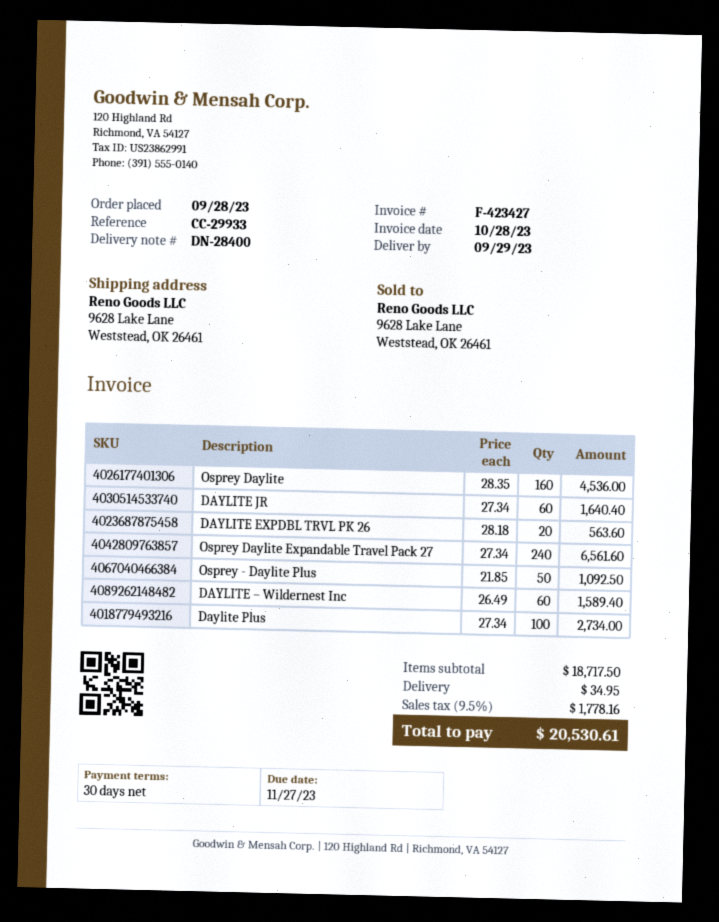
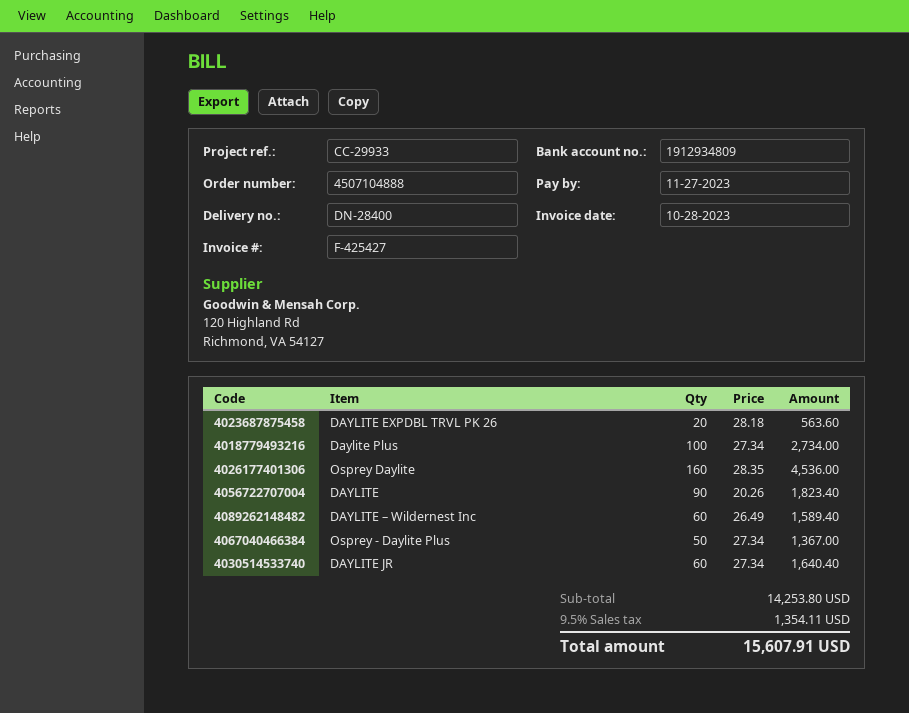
invoice number: F-423427 -> F-425427
Osprey Daylite Expandable Travel Pack 27: 240 x 27.34 = 6561.60 -> none
Osprey - Daylite Plus: 50 x 21.85 = 1092.50 -> 50 x 27.34 = 1367.00
DAYLITE: none -> 90 x 20.26 = 1823.40
subtotal: 18717.50 -> 14253.80
shipping: 34.95 -> none
tax: 9.5% = 1778.16 -> 9.5% = 1354.11
total: 20530.61 -> 15607.91

